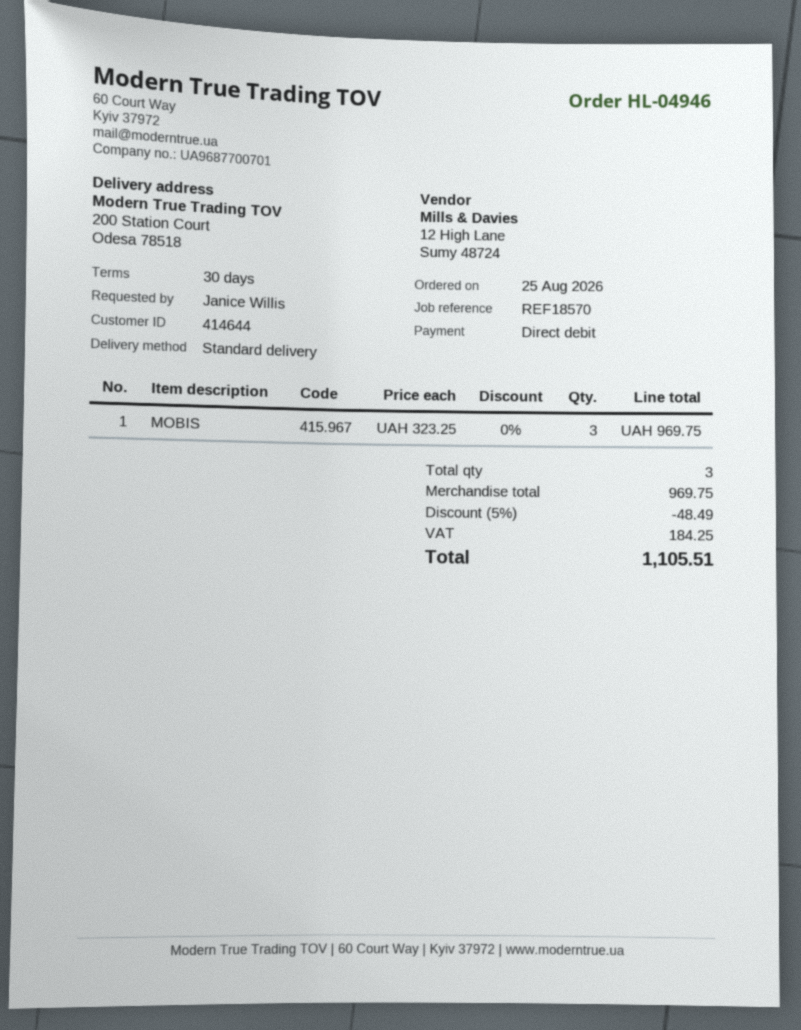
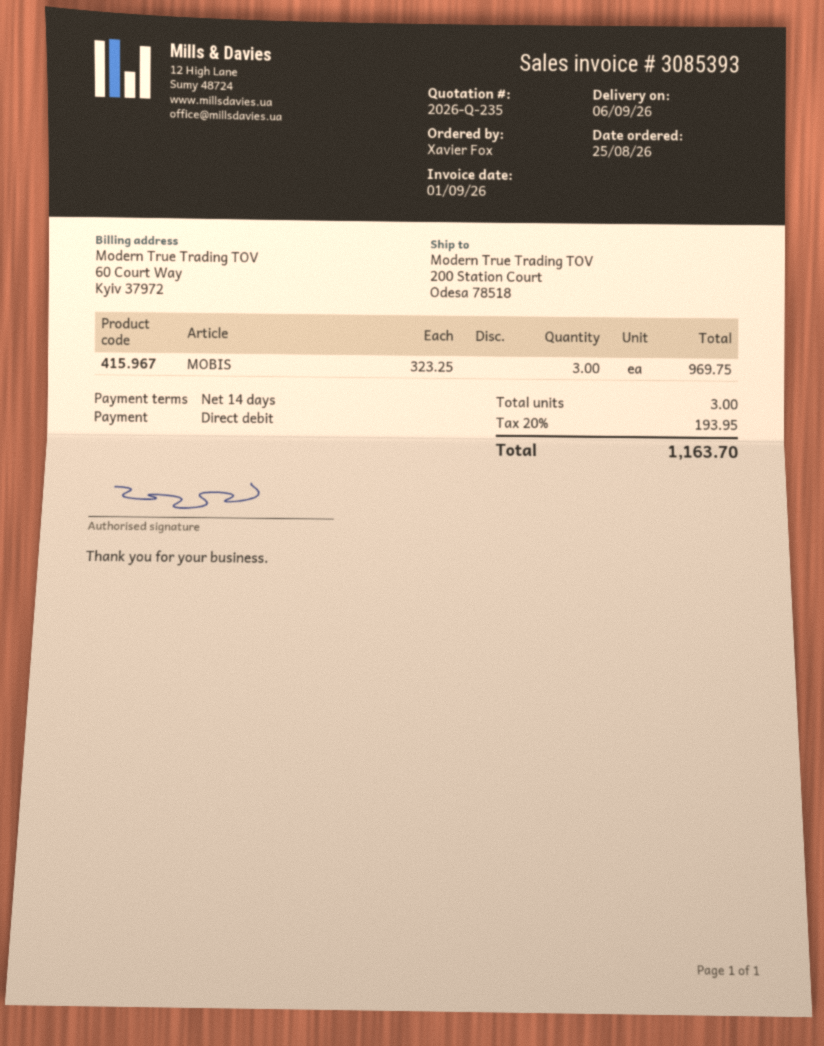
payment terms: 30 days -> 14 days
ordered by: Janice Willis -> Xavier Fox
discount: 5% = 48.49 -> none
tax: 184.25 -> 193.95
total: 1105.51 -> 1163.70

